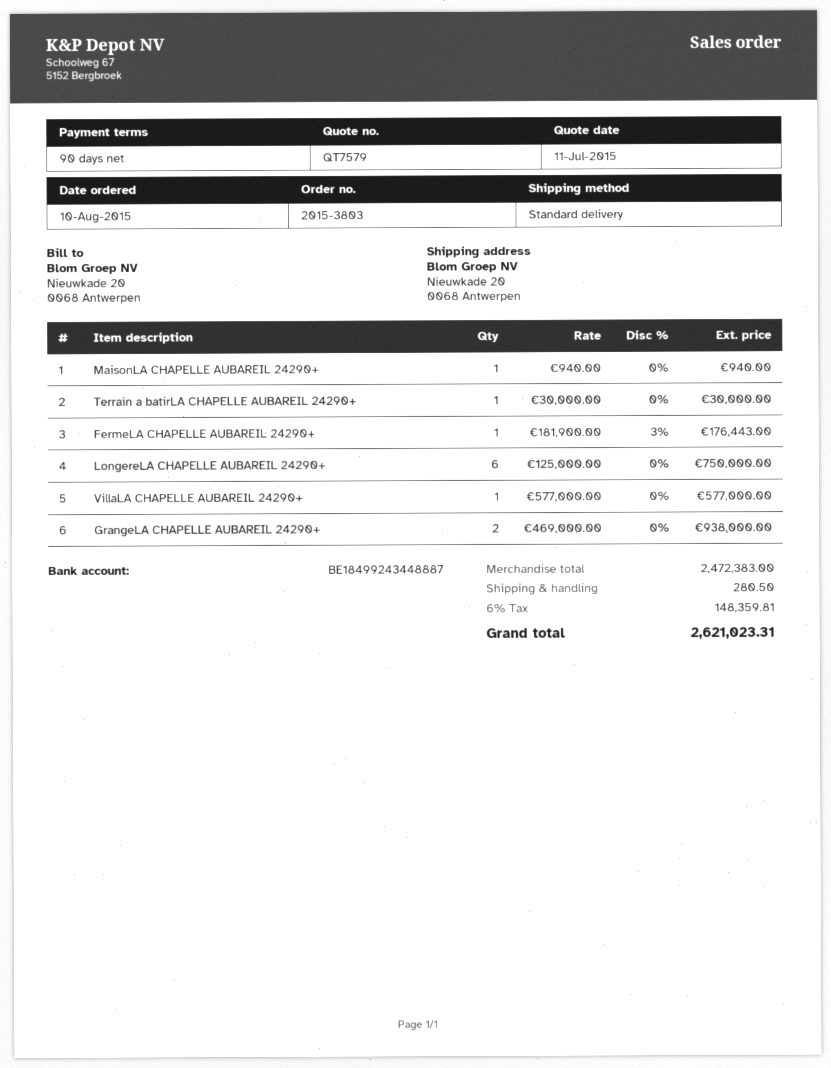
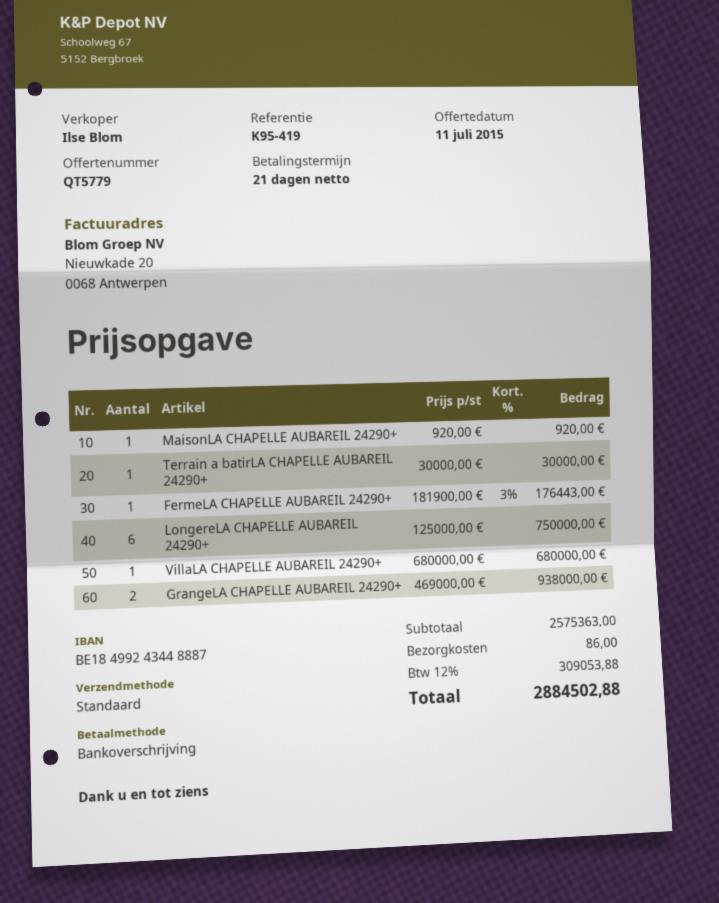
quote number: QT7579 -> QT5779
payment terms: 90 days -> 21 days
MaisonLA CHAPELLE AUBAREIL 24290+: 1 x 940.00 = 940.00 -> 1 x 920.00 = 920.00
VillaLA CHAPELLE AUBAREIL 24290+: 1 x 577000.00 = 577000.00 -> 1 x 680000.00 = 680000.00
subtotal: 2472383.00 -> 2575363.00
shipping: 280.50 -> 86.00
tax: 6% = 148359.81 -> 12% = 309053.88
total: 2621023.31 -> 2884502.88

